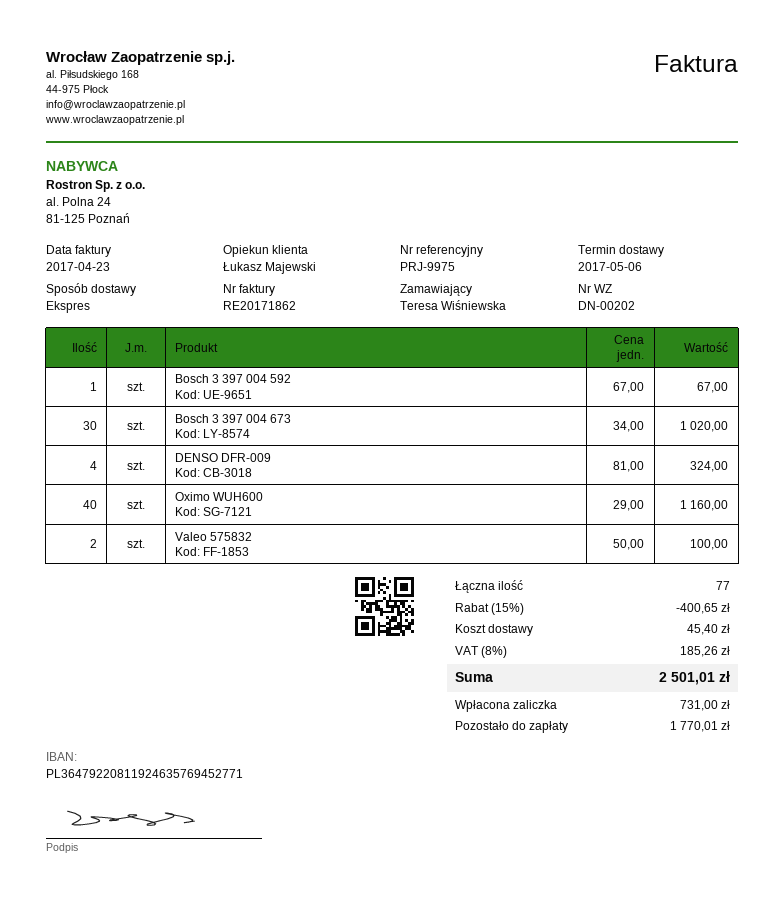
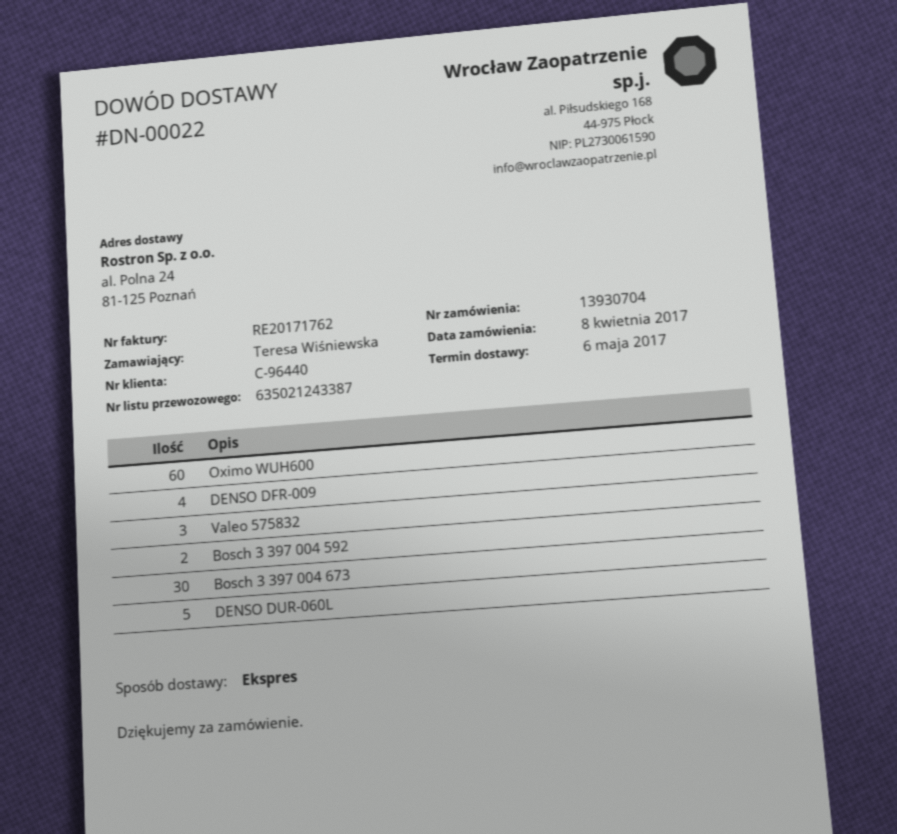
delivery note number: DN-00202 -> DN-00022
invoice number: RE20171862 -> RE20171762
Bosch 3 397 004 592: 1 -> 2
Oximo WUH600: 40 -> 60
Valeo 575832: 2 -> 3
DENSO DUR-060L: none -> 5

